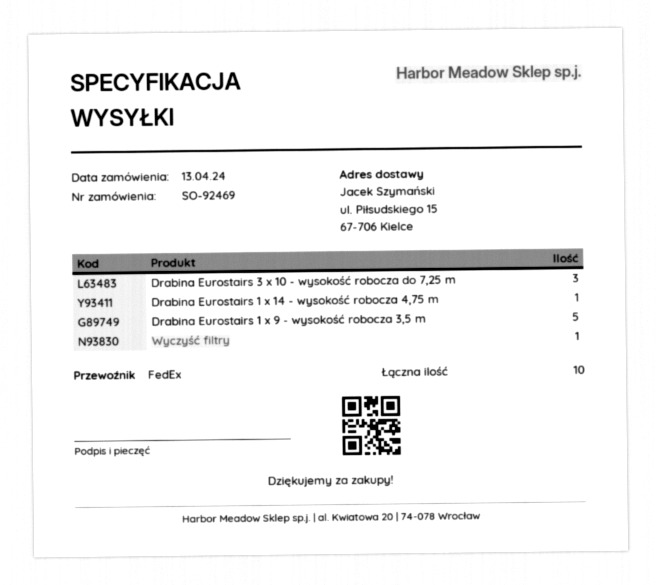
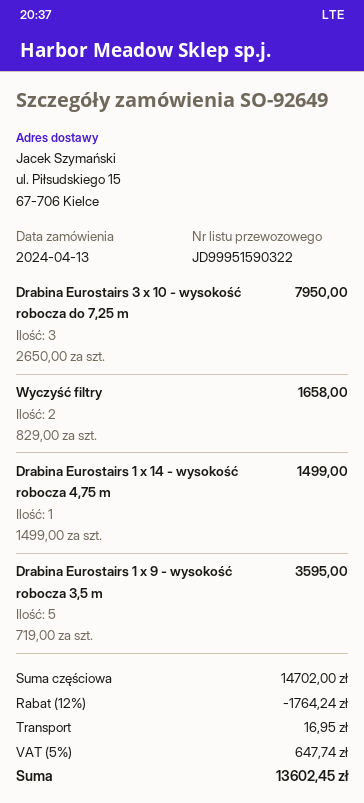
order number: SO-92469 -> SO-92649
Wyczyść filtry: 1 -> 2

